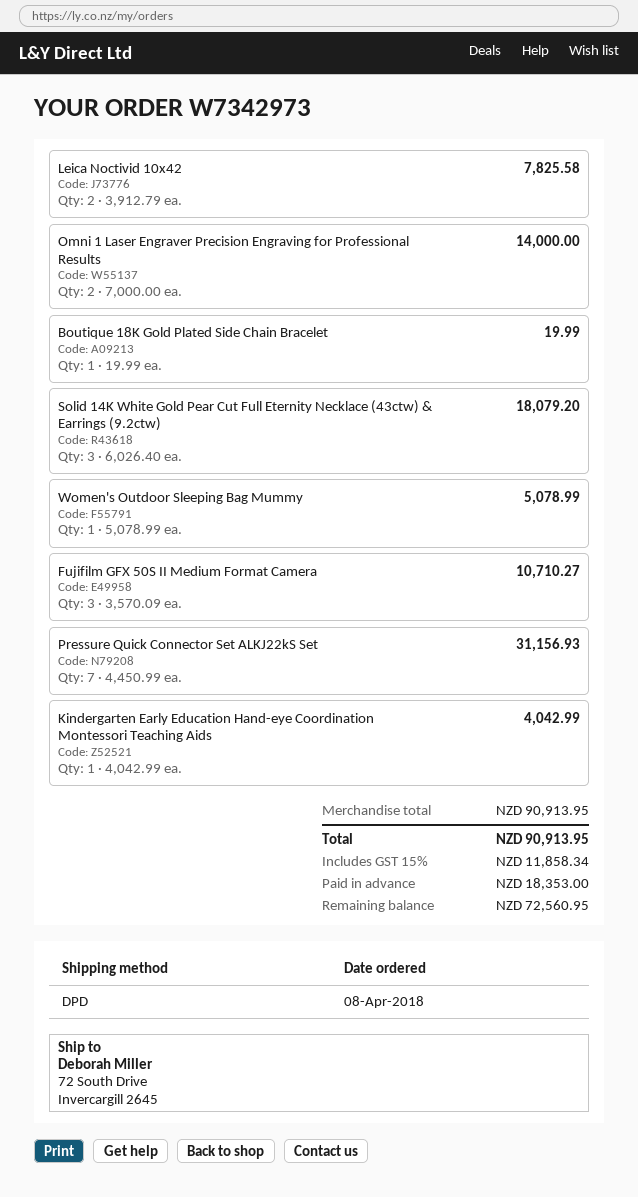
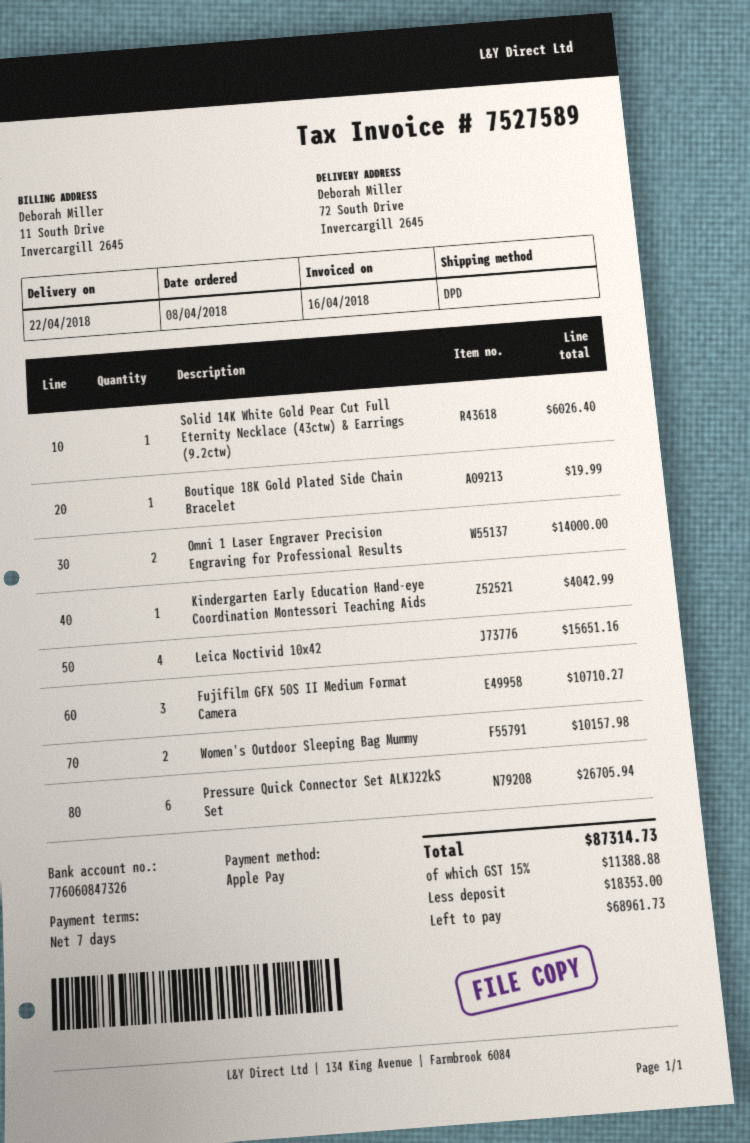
Leica Noctivid 10x42: 2 for 7825.58 -> 4 for 15651.16
Solid 14K White Gold Pear Cut Full Eternity Necklace (43ctw) & Earrings (9.2ctw): 3 for 18079.20 -> 1 for 6026.40
Women's Outdoor Sleeping Bag Mummy: 1 for 5078.99 -> 2 for 10157.98
Pressure Quick Connector Set ALKJ22kS Set: 7 for 31156.93 -> 6 for 26705.94
tax: 15% = 11858.34 -> 15% = 11388.88
total: 90913.95 -> 87314.73
balance: 72560.95 -> 68961.73

